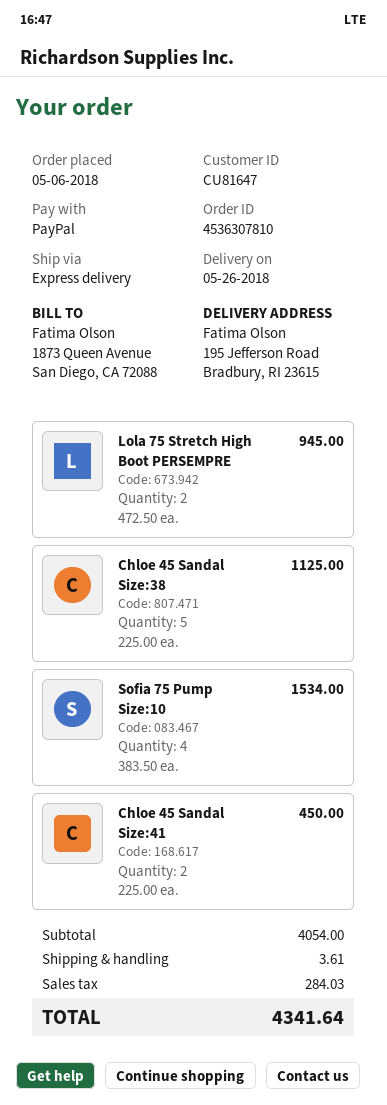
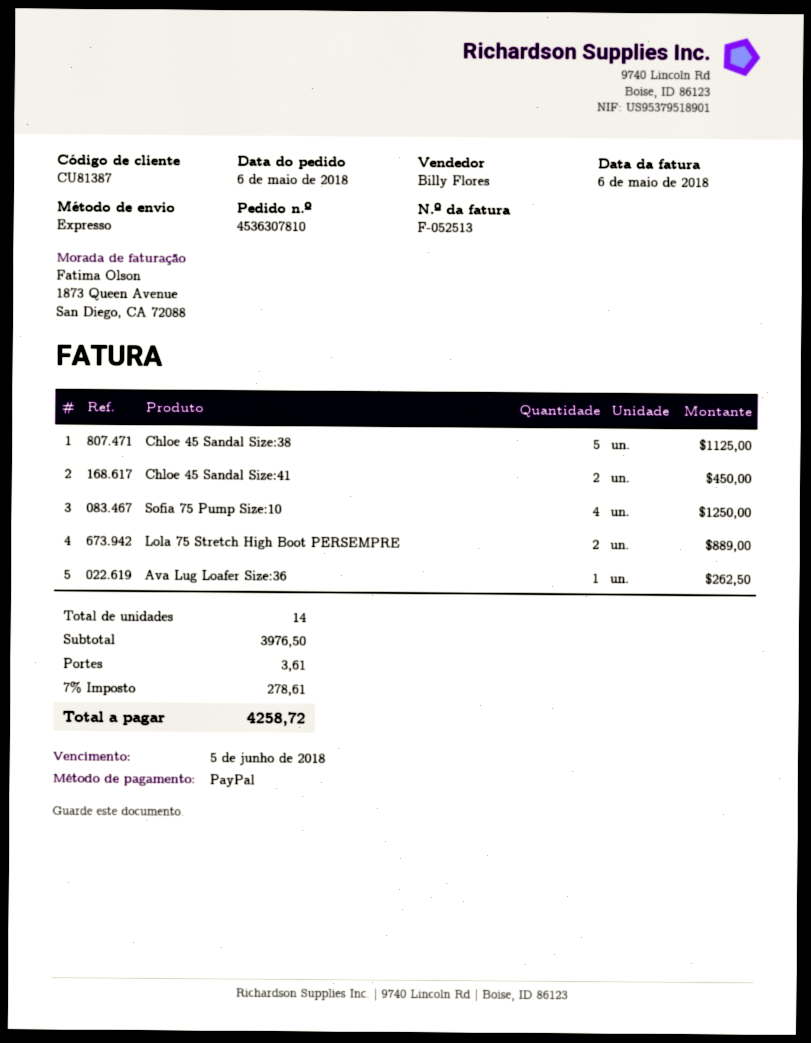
customer number: CU81647 -> CU81387
Lola 75 Stretch High Boot PERSEMPRE: 2 for 945.00 -> 2 for 889.00
Sofia 75 Pump Size:10: 4 for 1534.00 -> 4 for 1250.00
Ava Lug Loafer Size:36: none -> 1 for 262.50
subtotal: 4054.00 -> 3976.50
tax: 284.03 -> 278.61
total: 4341.64 -> 4258.72

